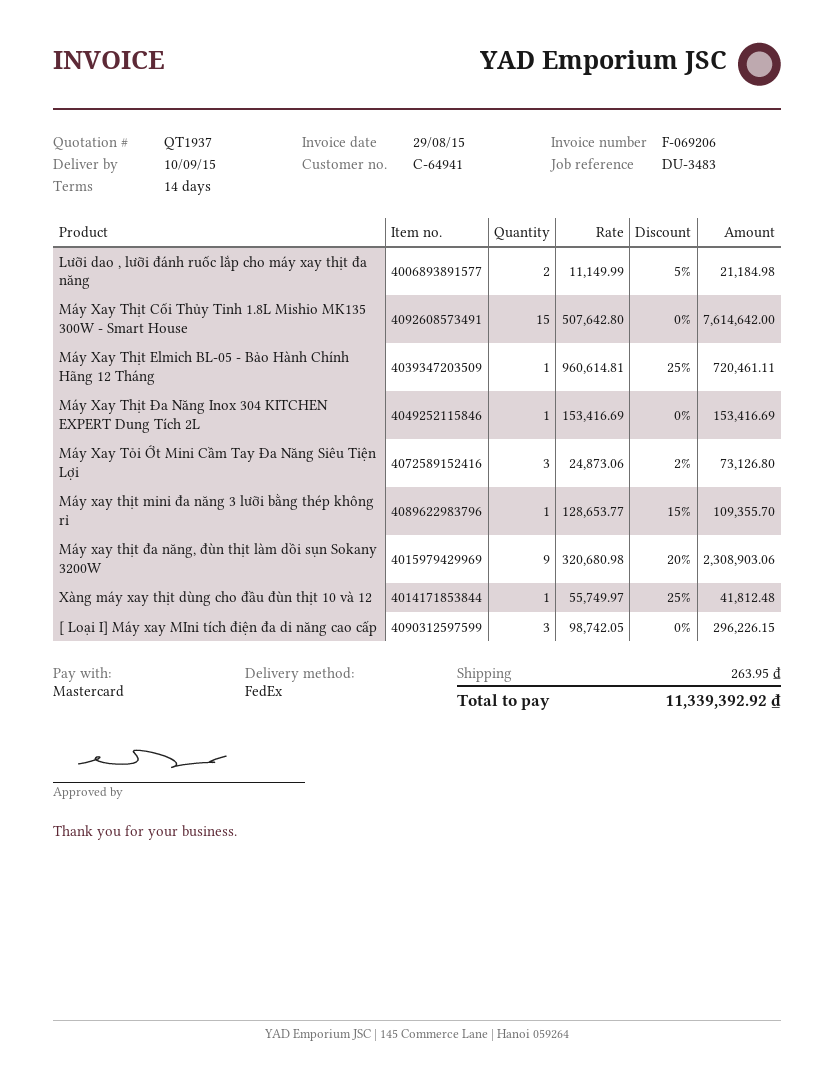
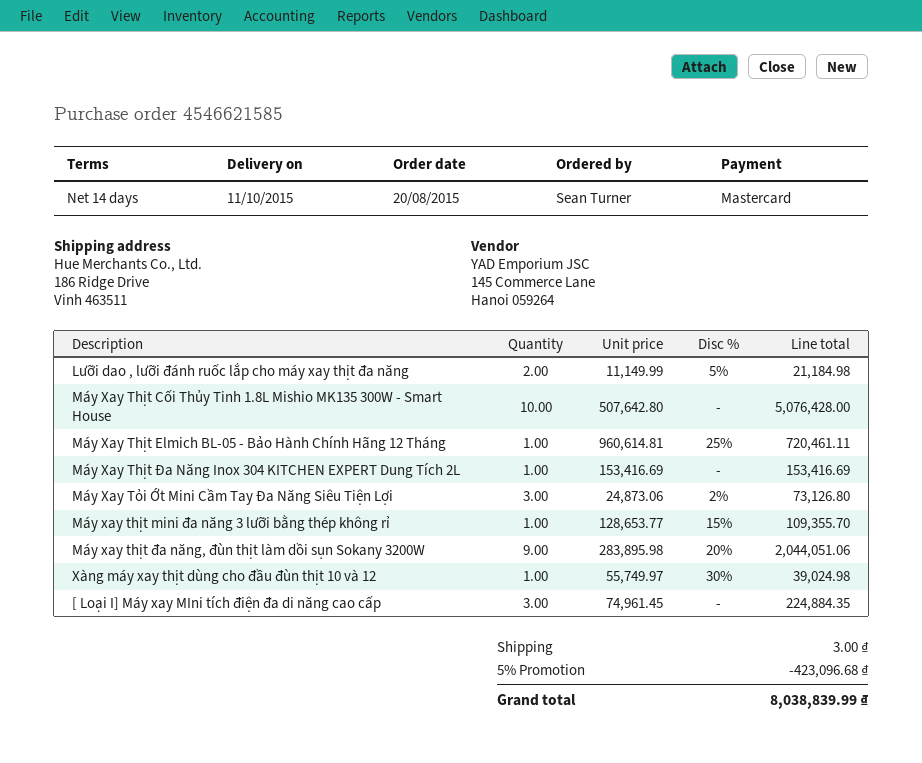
delivery date: 2015-09-10 -> 2015-10-11
Máy Xay Thịt Cối Thủy Tinh 1.8L Mishio MK135 300W - Smart House: 15 x 507642.80 = 7614642.00 -> 10 x 507642.80 = 5076428.00
Máy xay thịt đa năng, đùn thịt làm dồi sụn Sokany 3200W: 9 x 320680.98 - 20% = 2308903.06 -> 9 x 283895.98 - 20% = 2044051.06
Xàng máy xay thịt dùng cho đầu đùn thịt 10 và 12: 1 x 55749.97 - 25% = 41812.48 -> 1 x 55749.97 - 30% = 39024.98
[ Loại I] Máy xay MIni tích điện đa di năng cao cấp: 3 x 98742.05 = 296226.15 -> 3 x 74961.45 = 224884.35
discount: none -> 5% = 423096.68
shipping: 263.95 -> 3.00
total: 11339392.92 -> 8038839.99

